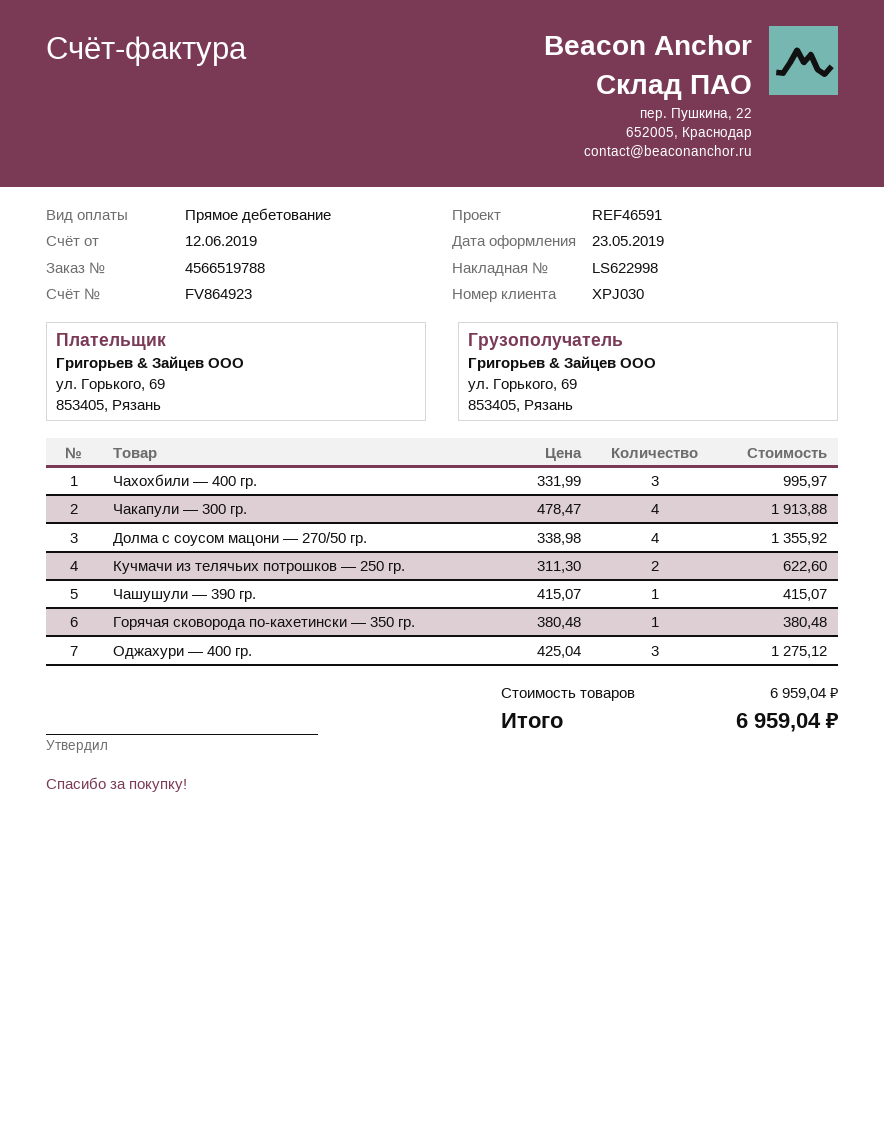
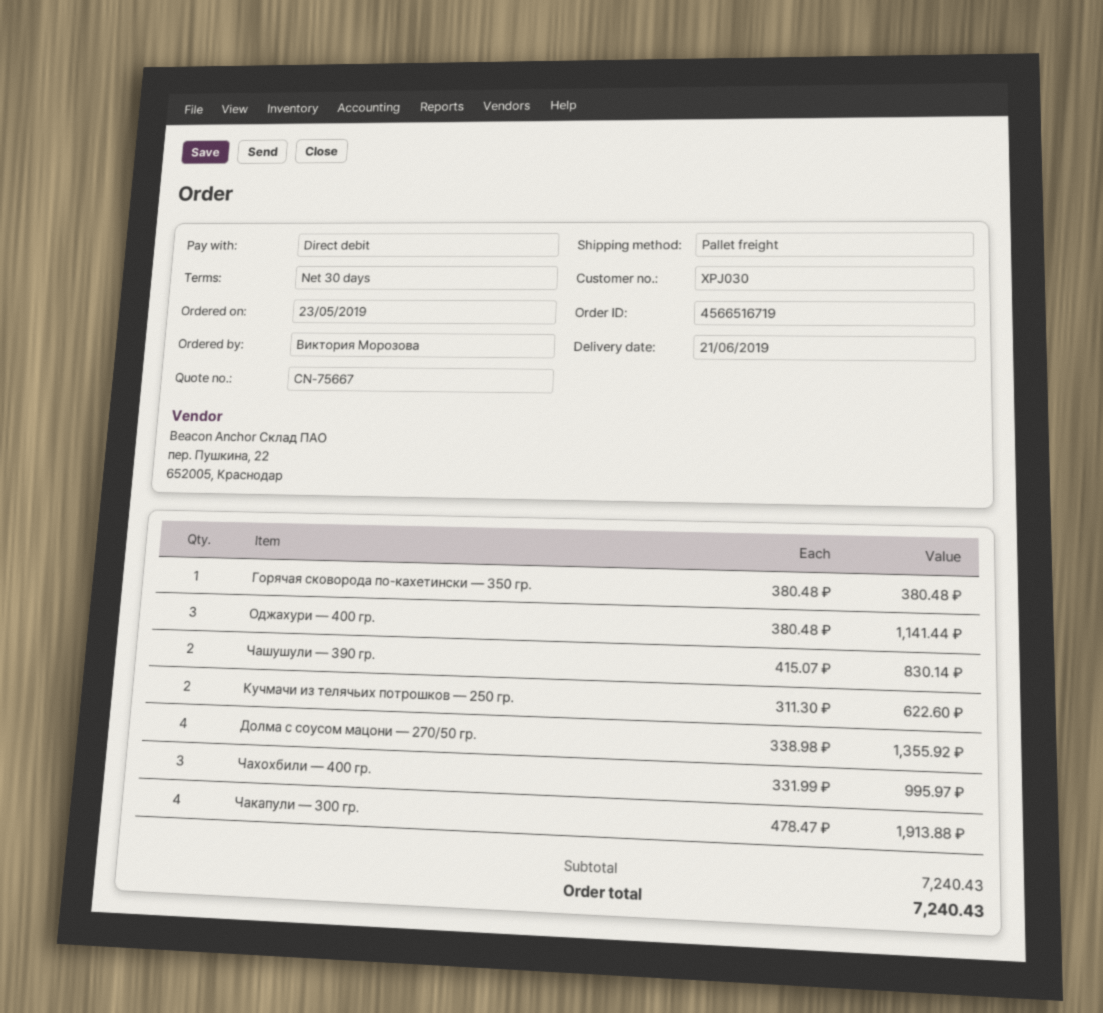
order number: 4566519788 -> 4566516719
Чашушули — 390 гр.: 1 x 415.07 = 415.07 -> 2 x 415.07 = 830.14
Оджахури — 400 гр.: 3 x 425.04 = 1275.12 -> 3 x 380.48 = 1141.44
subtotal: 6959.04 -> 7240.43
total: 6959.04 -> 7240.43

